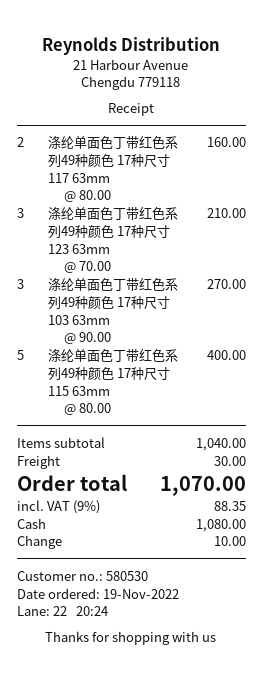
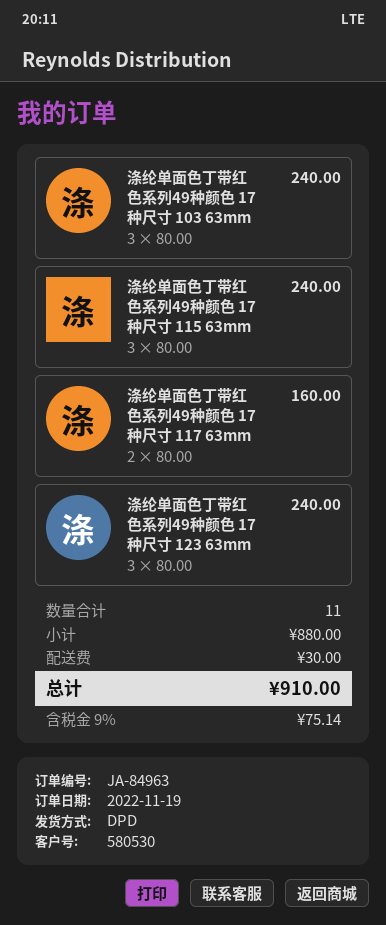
涤纶单面色丁带红色系列49种颜色 17种尺寸 123 63mm: 3 x 70.00 = 210.00 -> 3 x 80.00 = 240.00
涤纶单面色丁带红色系列49种颜色 17种尺寸 103 63mm: 3 x 90.00 = 270.00 -> 3 x 80.00 = 240.00
涤纶单面色丁带红色系列49种颜色 17种尺寸 115 63mm: 5 x 80.00 = 400.00 -> 3 x 80.00 = 240.00
subtotal: 1040.00 -> 880.00
tax: 9% = 88.35 -> 9% = 75.14
total: 1070.00 -> 910.00

